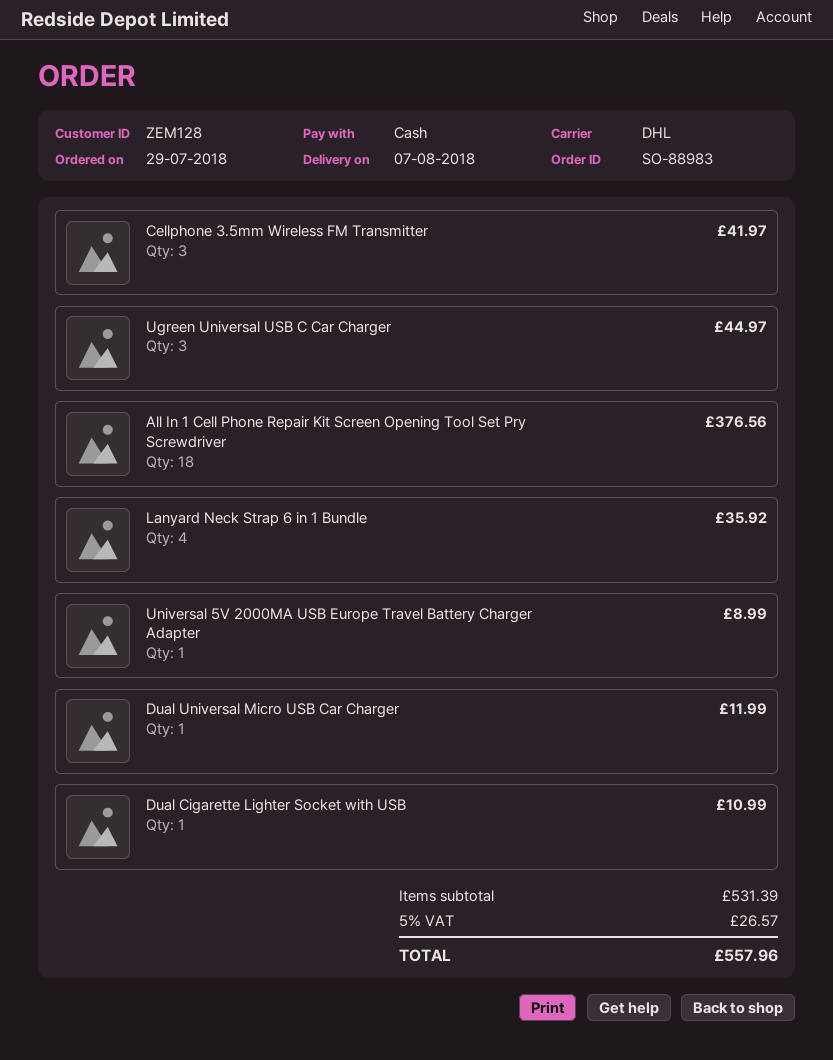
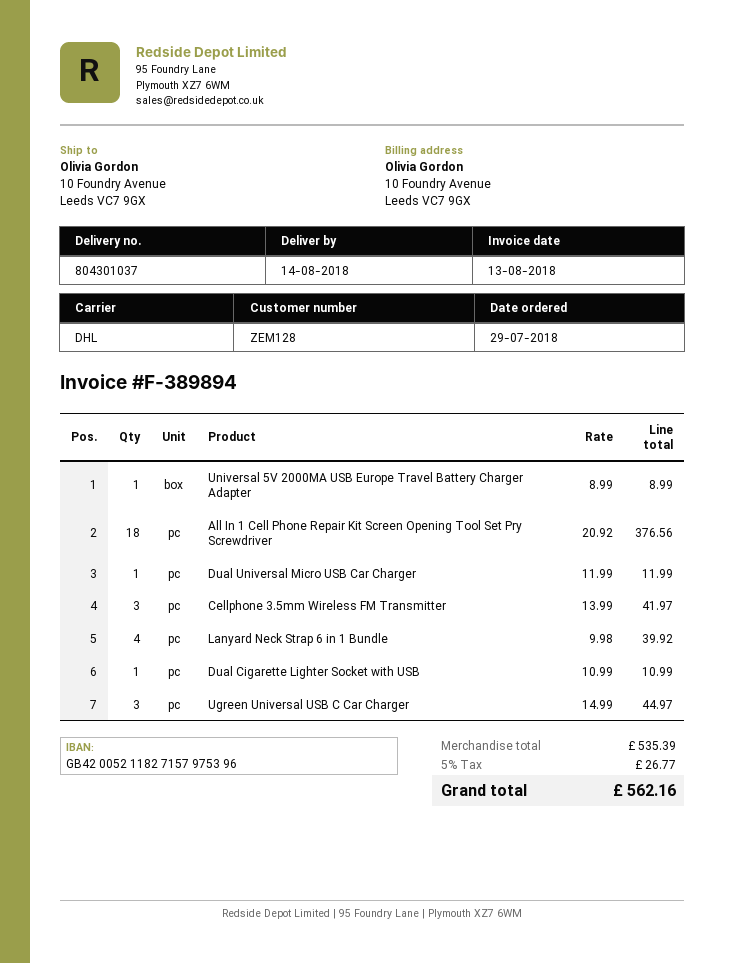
delivery date: 2018-08-07 -> 2018-08-14
Lanyard Neck Strap 6 in 1 Bundle: 4 for 35.92 -> 4 for 39.92
subtotal: 531.39 -> 535.39
tax: 5% = 26.57 -> 5% = 26.77
total: 557.96 -> 562.16

